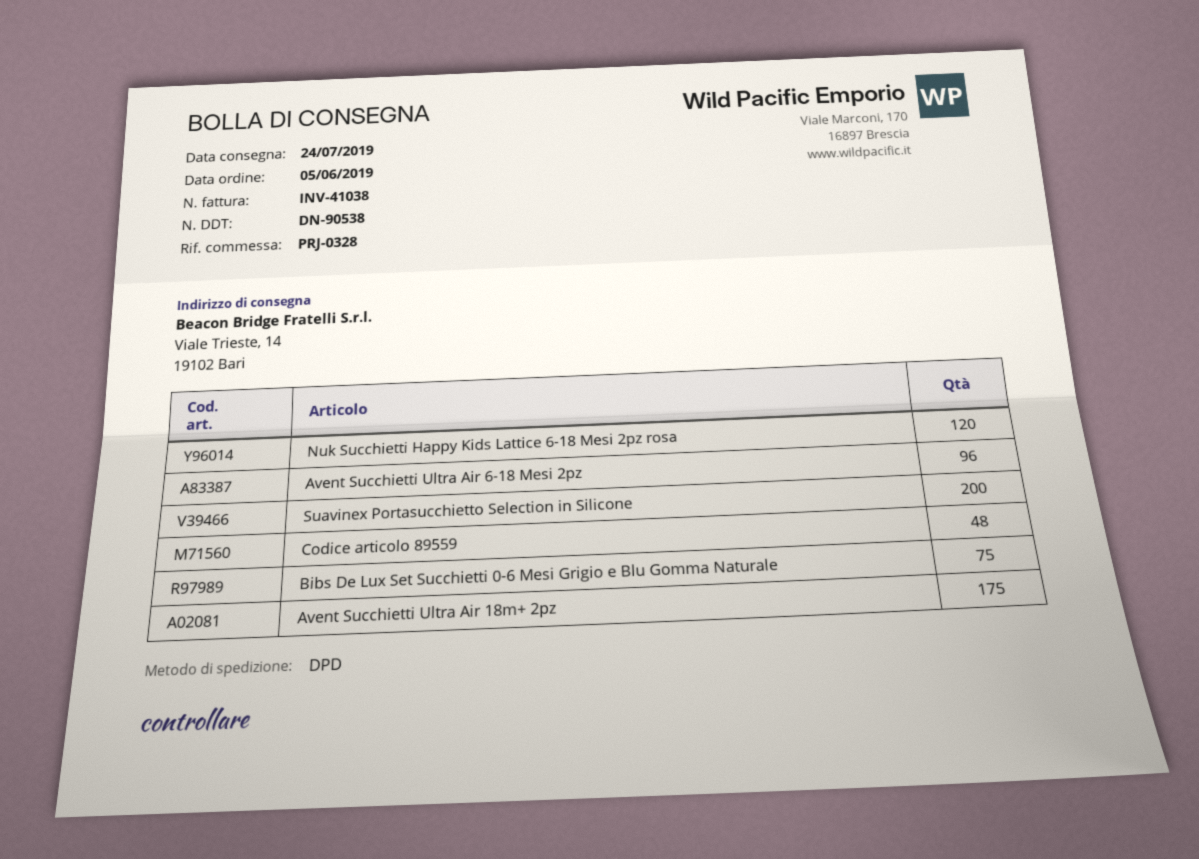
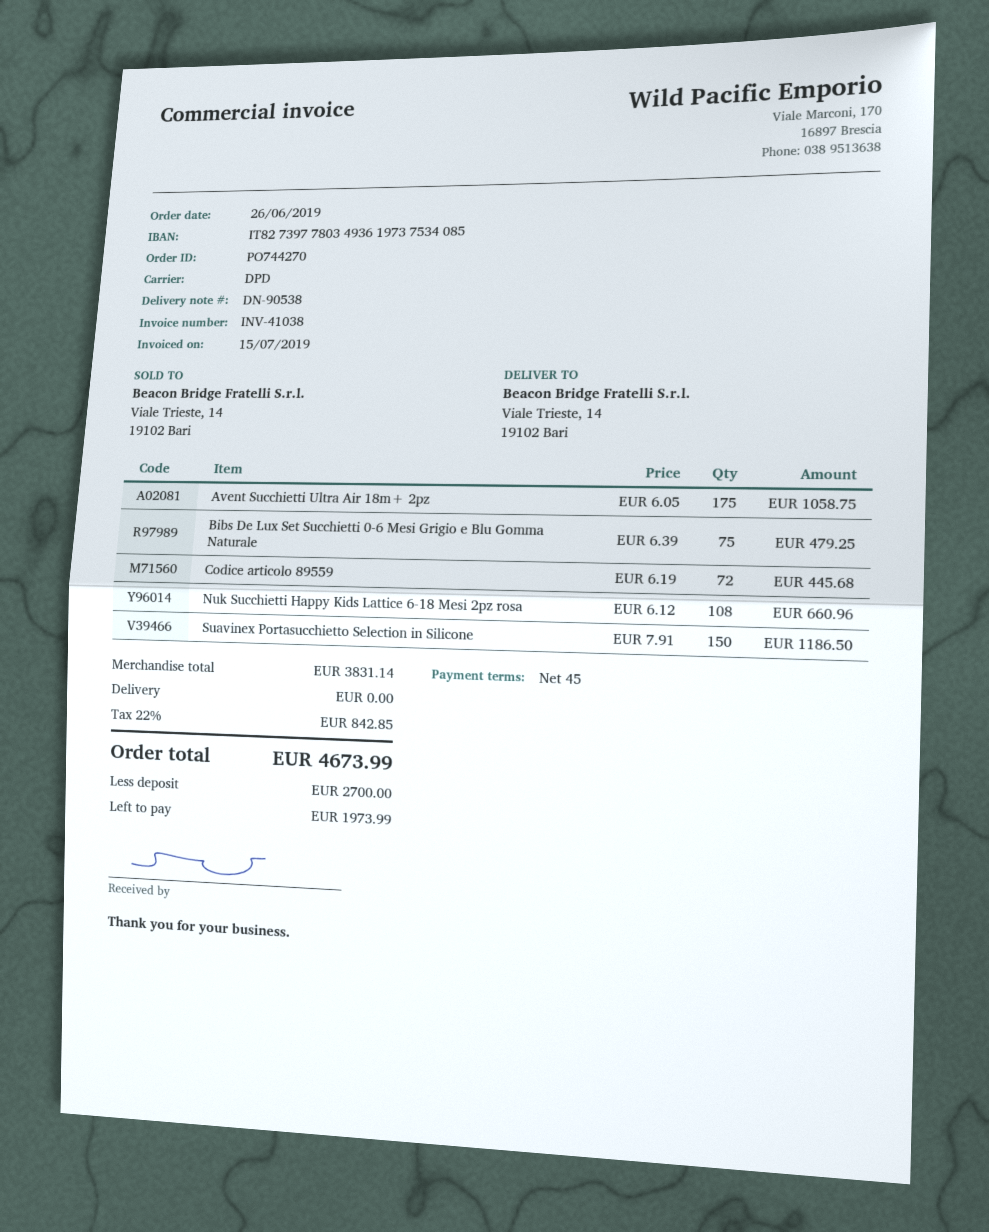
order date: 2019-06-05 -> 2019-06-26
Nuk Succhietti Happy Kids Lattice 6-18 Mesi 2pz rosa: 120 -> 108
Avent Succhietti Ultra Air 6-18 Mesi 2pz: 96 -> none
Suavinex Portasucchietto Selection in Silicone: 200 -> 150
Codice articolo 89559: 48 -> 72

